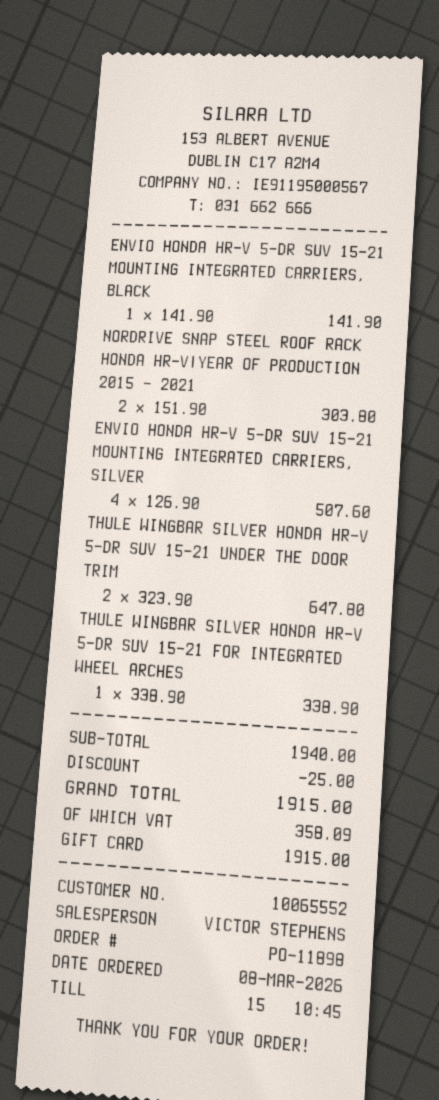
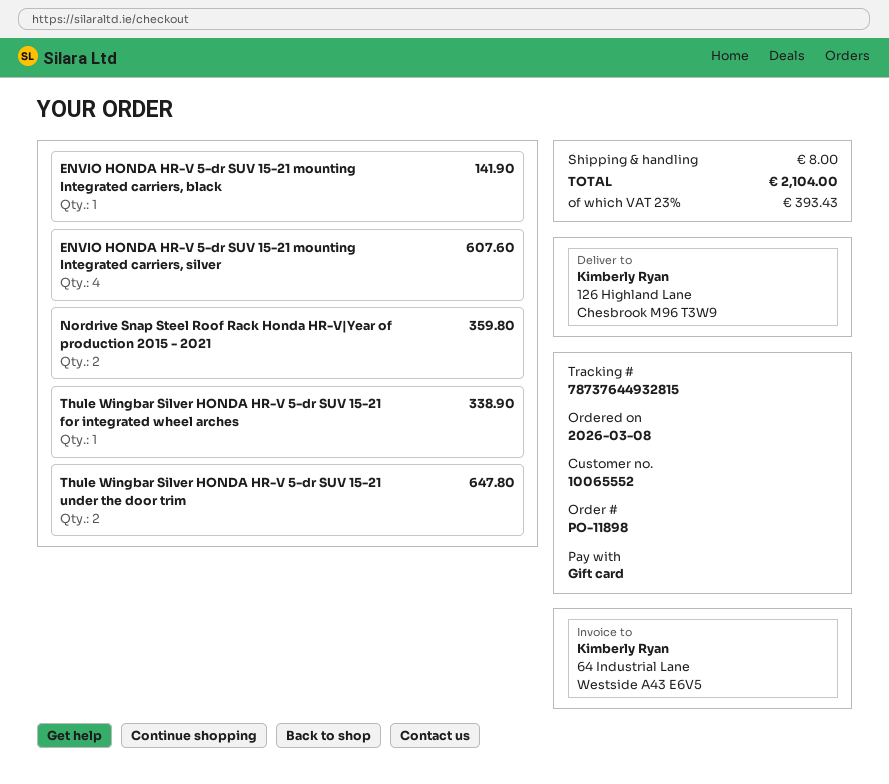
NORDRIVE SNAP STEEL ROOF RACK HONDA HR-V|YEAR OF PRODUCTION 2015 - 2021: 2 for 303.80 -> 2 for 359.80
ENVIO HONDA HR-V 5-DR SUV 15-21 MOUNTING INTEGRATED CARRIERS, SILVER: 4 for 507.60 -> 4 for 607.60
discount: 25.00 -> none
shipping: none -> 8.00
tax: 358.09 -> 393.43
total: 1915.00 -> 2104.00

